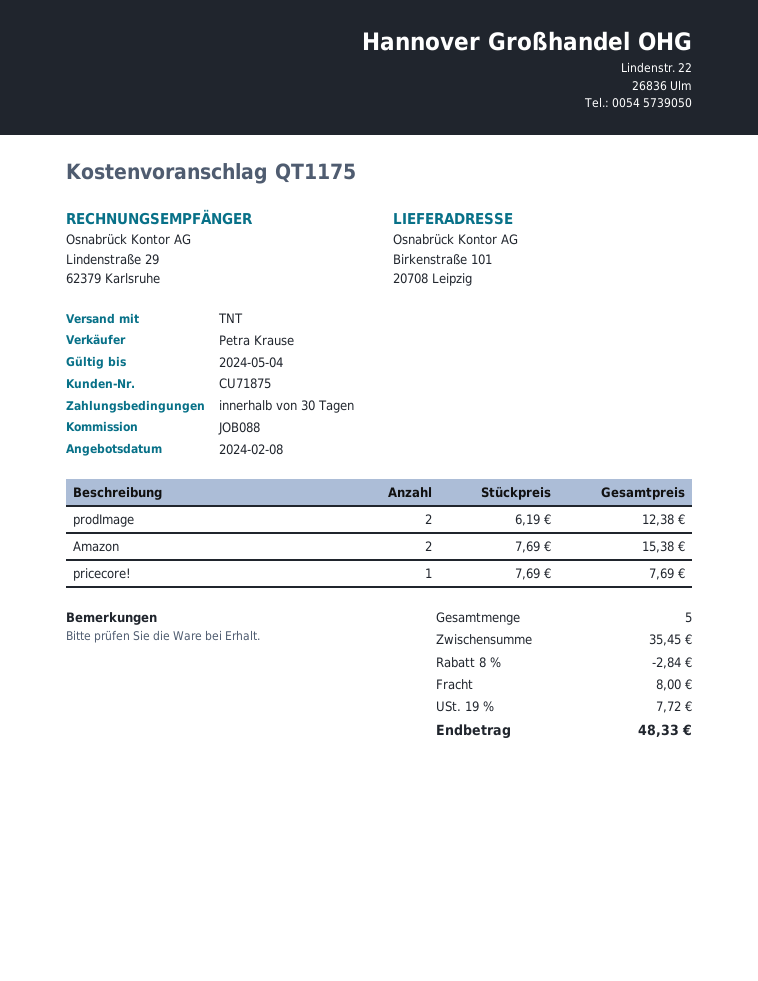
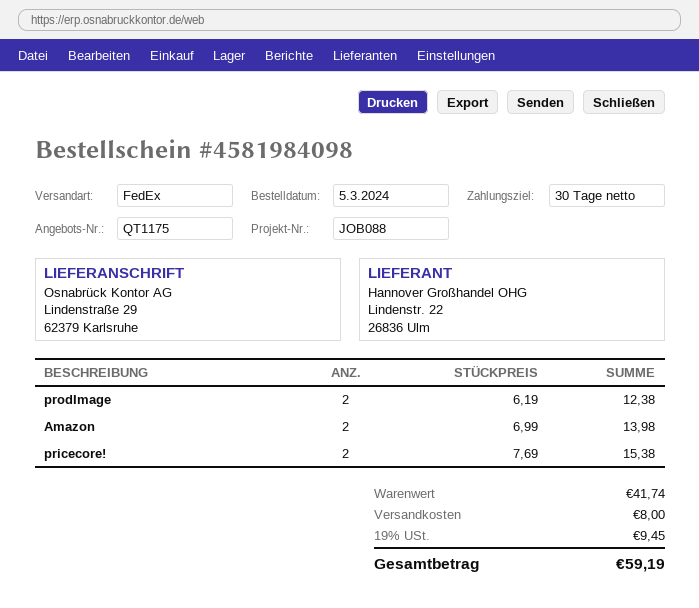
shipping method: TNT -> FedEx
ship to: Birkenstraße 101, 20708 Leipzig -> Lindenstraße 29, 62379 Karlsruhe
Amazon: 2 x 7.69 = 15.38 -> 2 x 6.99 = 13.98
pricecore!: 1 x 7.69 = 7.69 -> 2 x 7.69 = 15.38
subtotal: 35.45 -> 41.74
discount: 8% = 2.84 -> none
tax: 19% = 7.72 -> 19% = 9.45
total: 48.33 -> 59.19

